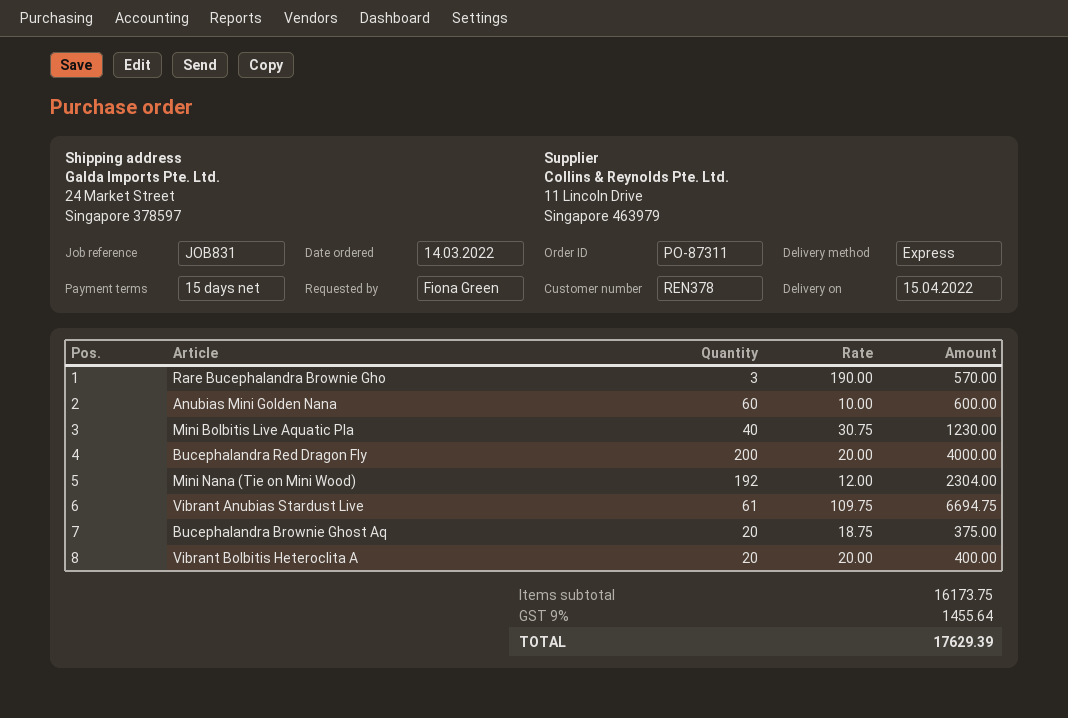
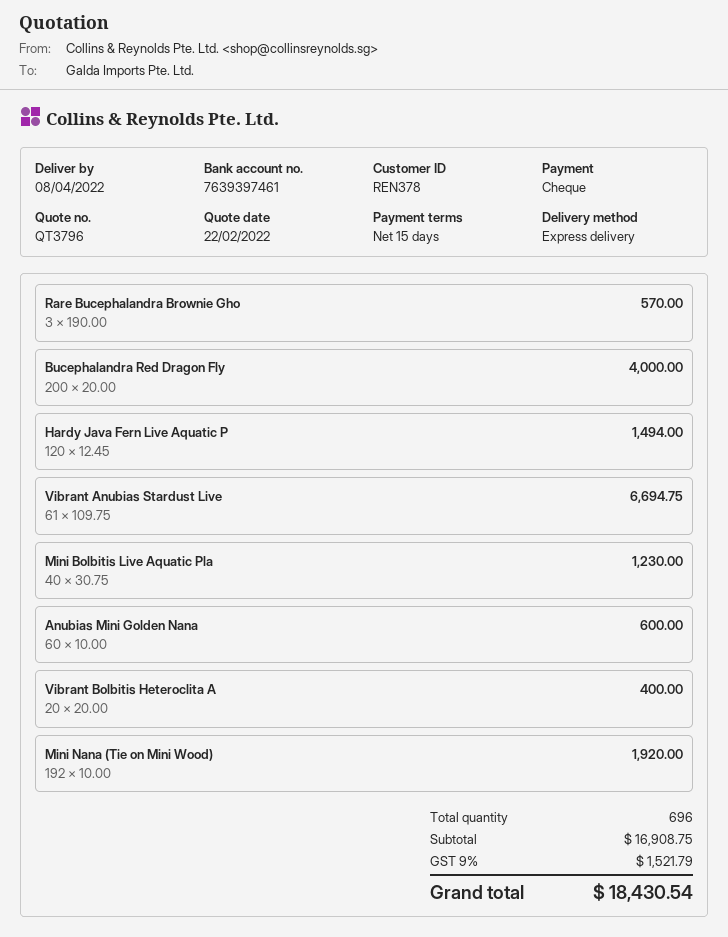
delivery date: 2022-04-15 -> 2022-04-08
Mini Nana (Tie on Mini Wood): 192 x 12.00 = 2304.00 -> 192 x 10.00 = 1920.00
Bucephalandra Brownie Ghost Aq: 20 x 18.75 = 375.00 -> none
Hardy Java Fern Live Aquatic P: none -> 120 x 12.45 = 1494.00
subtotal: 16173.75 -> 16908.75
tax: 9% = 1455.64 -> 9% = 1521.79
total: 17629.39 -> 18430.54

